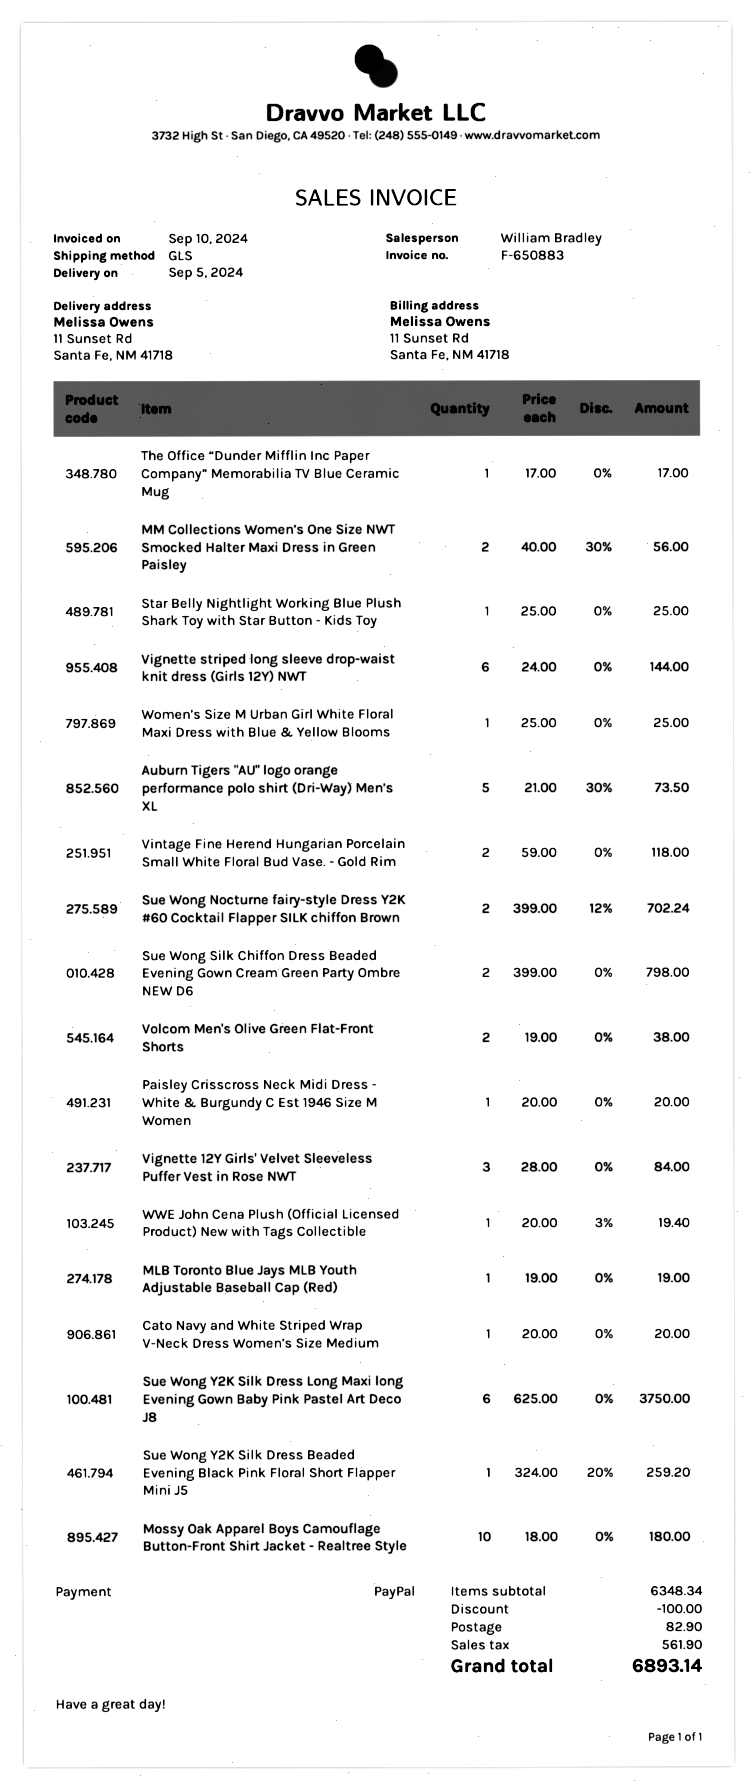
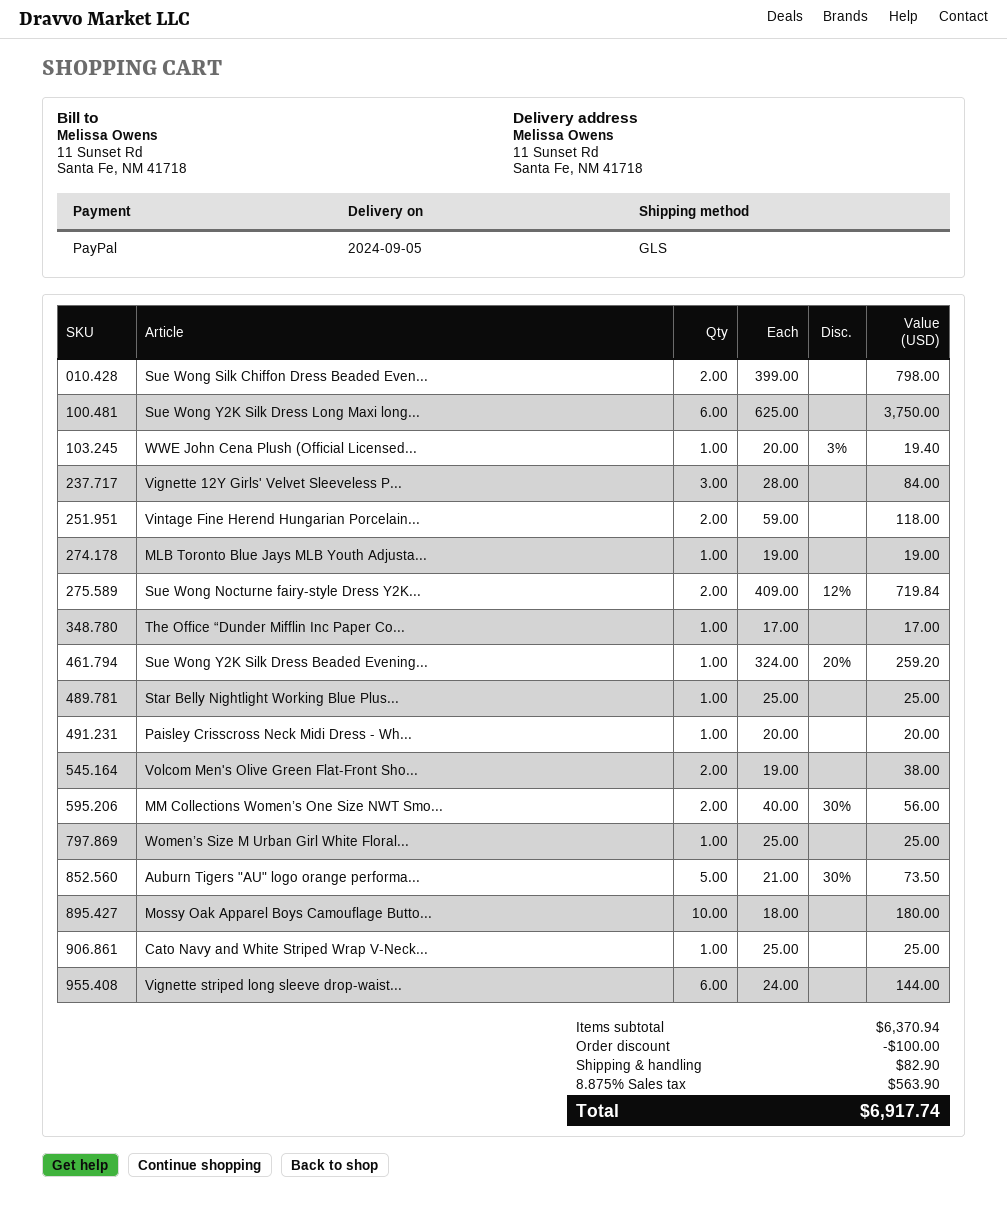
Sue Wong Nocturne fairy-style Dress Y2K #60 Cocktail Flapper SILK chiffon Brown: 2 x 399.00 - 12% = 702.24 -> 2 x 409.00 - 12% = 719.84
Cato Navy and White Striped Wrap V-Neck Dress Women’s Size Medium: 1 x 20.00 = 20.00 -> 1 x 25.00 = 25.00
subtotal: 6348.34 -> 6370.94
tax: 561.90 -> 563.90
total: 6893.14 -> 6917.74

